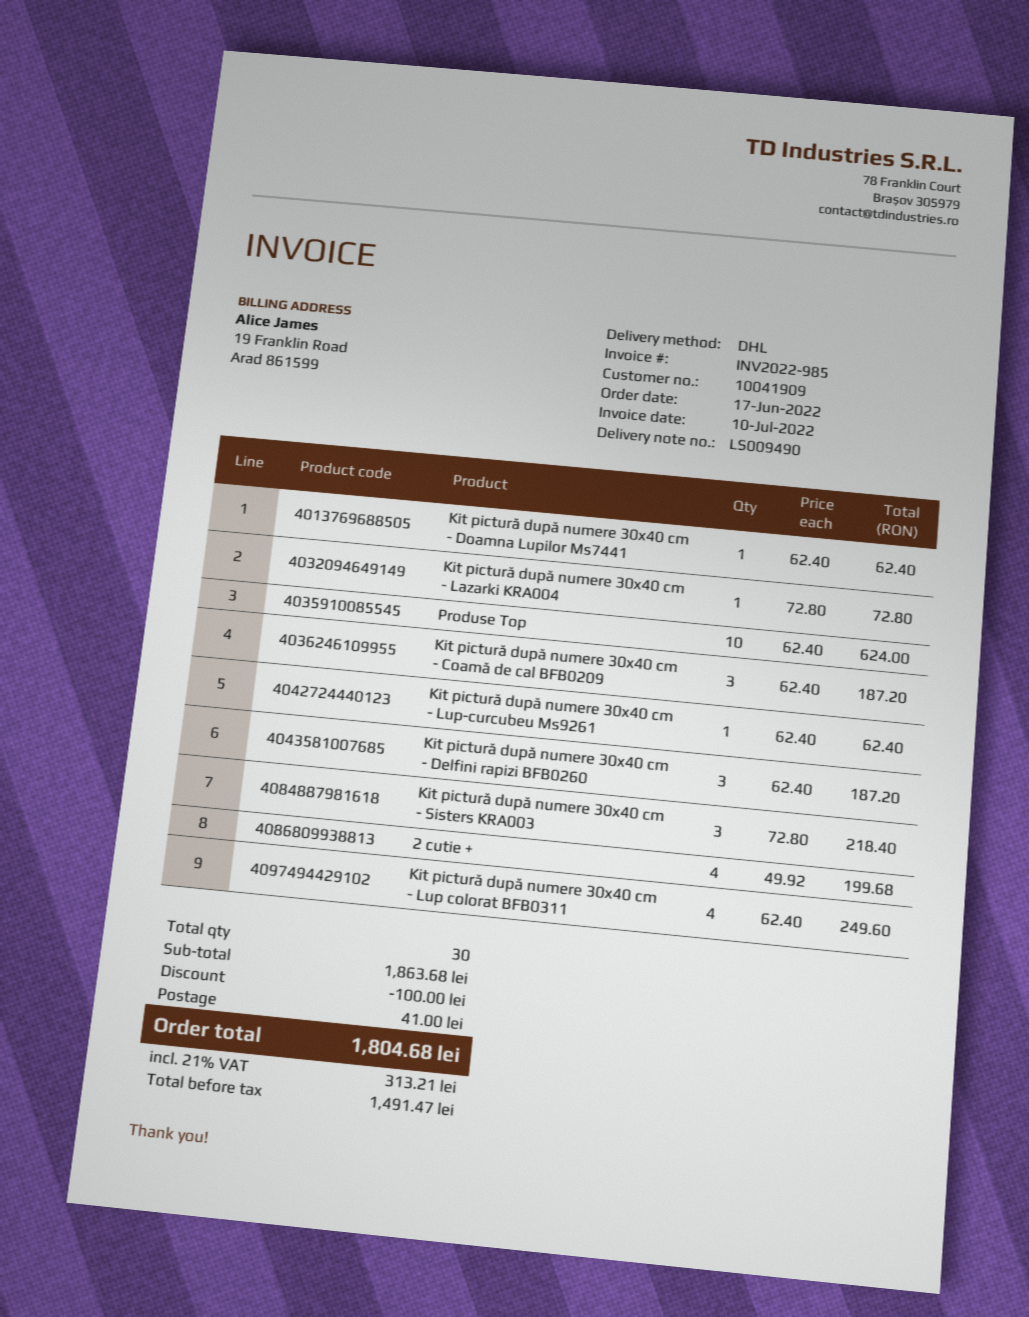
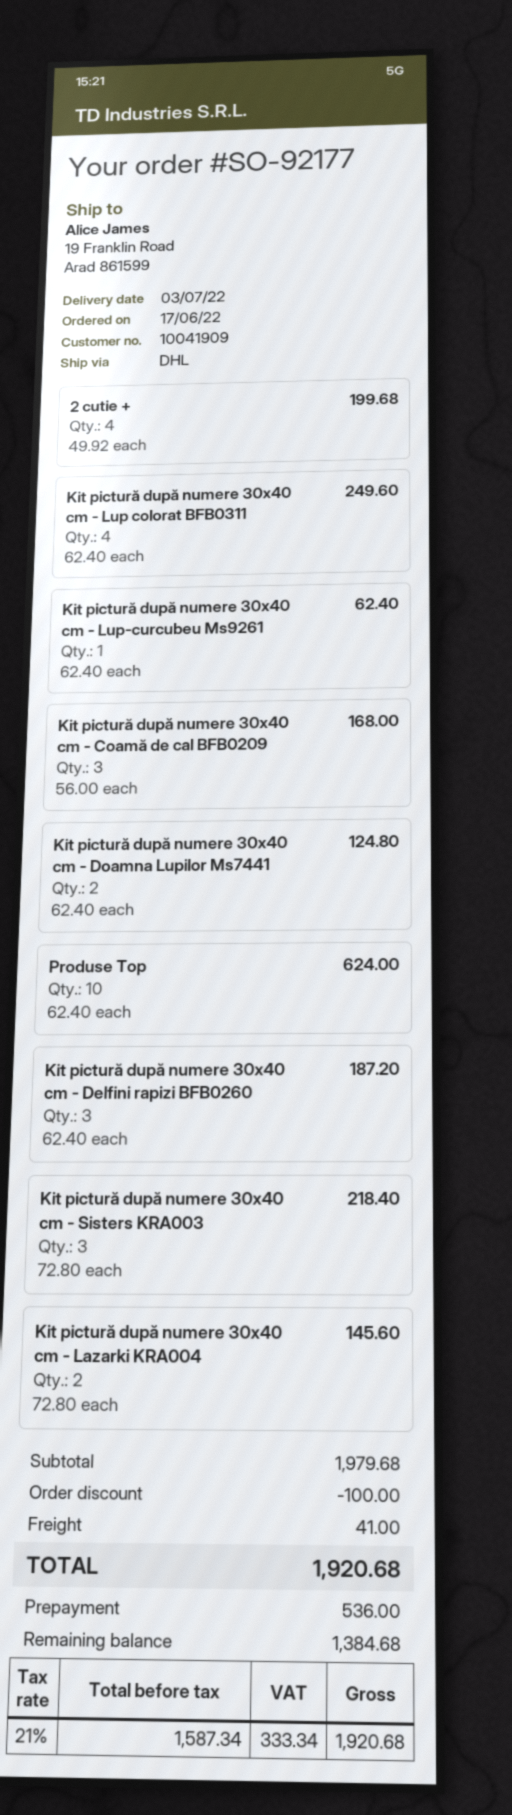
Kit pictură după numere 30x40 cm - Doamna Lupilor Ms7441: 1 x 62.40 = 62.40 -> 2 x 62.40 = 124.80
Kit pictură după numere 30x40 cm - Lazarki KRA004: 1 x 72.80 = 72.80 -> 2 x 72.80 = 145.60
Kit pictură după numere 30x40 cm - Coamă de cal BFB0209: 3 x 62.40 = 187.20 -> 3 x 56.00 = 168.00
subtotal: 1863.68 -> 1979.68
net: 1491.47 -> 1587.34
tax: 21% = 313.21 -> 21% = 333.34
total: 1804.68 -> 1920.68

